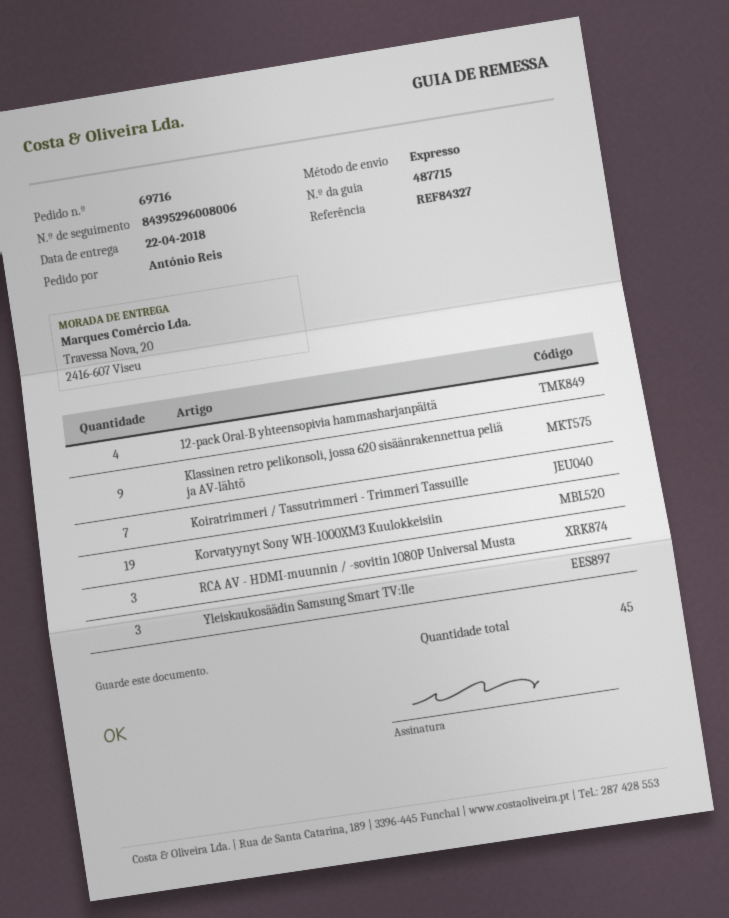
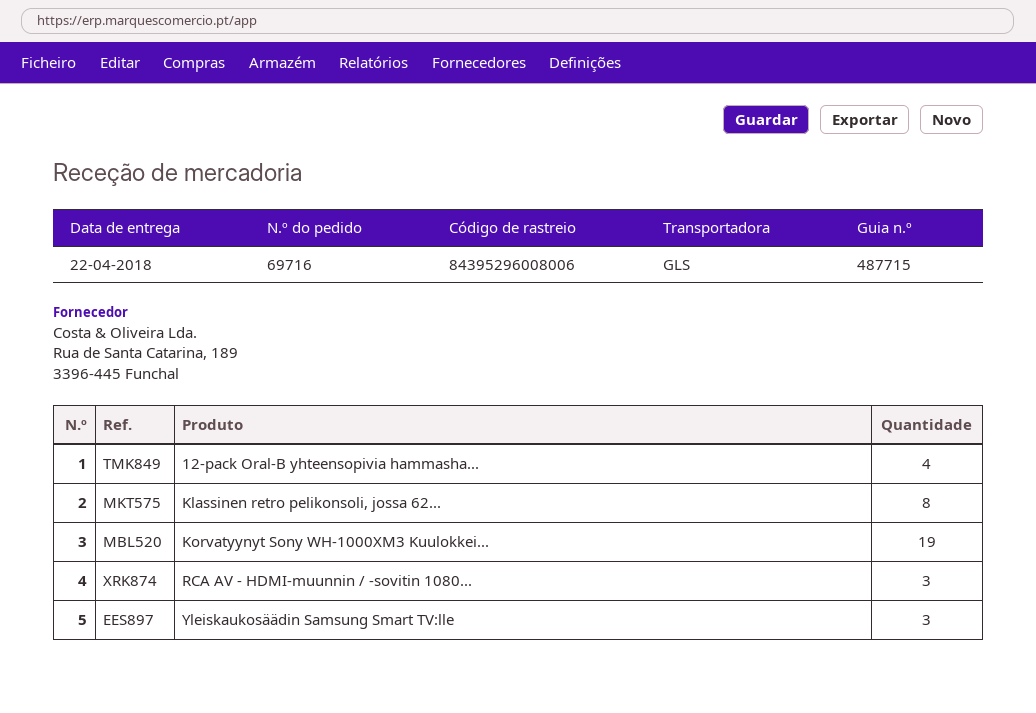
shipping method: express -> GLS
Klassinen retro pelikonsoli, jossa 620 sisäänrakennettua peliä ja AV-lähtö: 9 -> 8
Koiratrimmeri / Tassutrimmeri - Trimmeri Tassuille: 7 -> none

